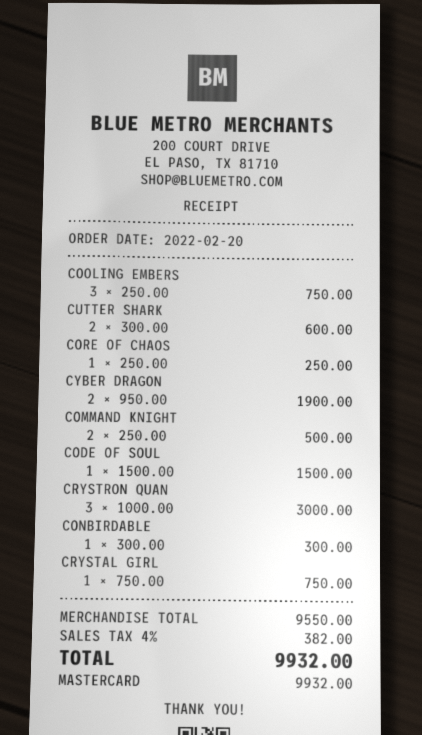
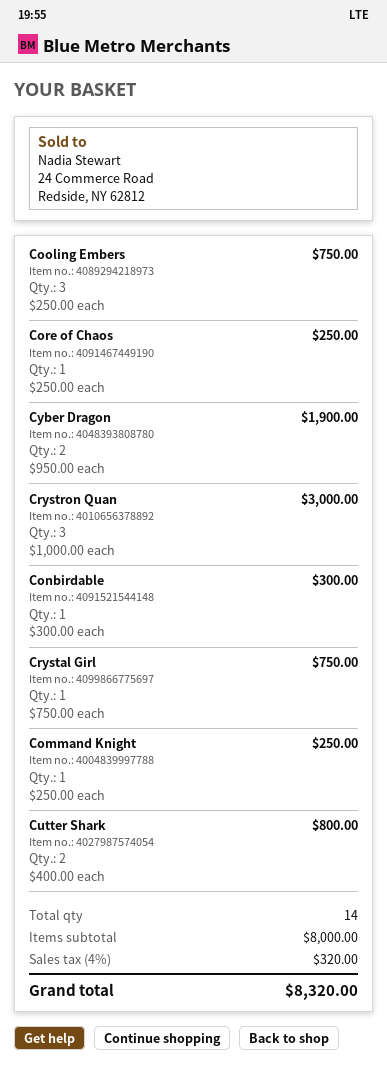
CUTTER SHARK: 2 x 300.00 = 600.00 -> 2 x 400.00 = 800.00
COMMAND KNIGHT: 2 x 250.00 = 500.00 -> 1 x 250.00 = 250.00
CODE OF SOUL: 1 x 1500.00 = 1500.00 -> none
subtotal: 9550.00 -> 8000.00
tax: 4% = 382.00 -> 4% = 320.00
total: 9932.00 -> 8320.00

